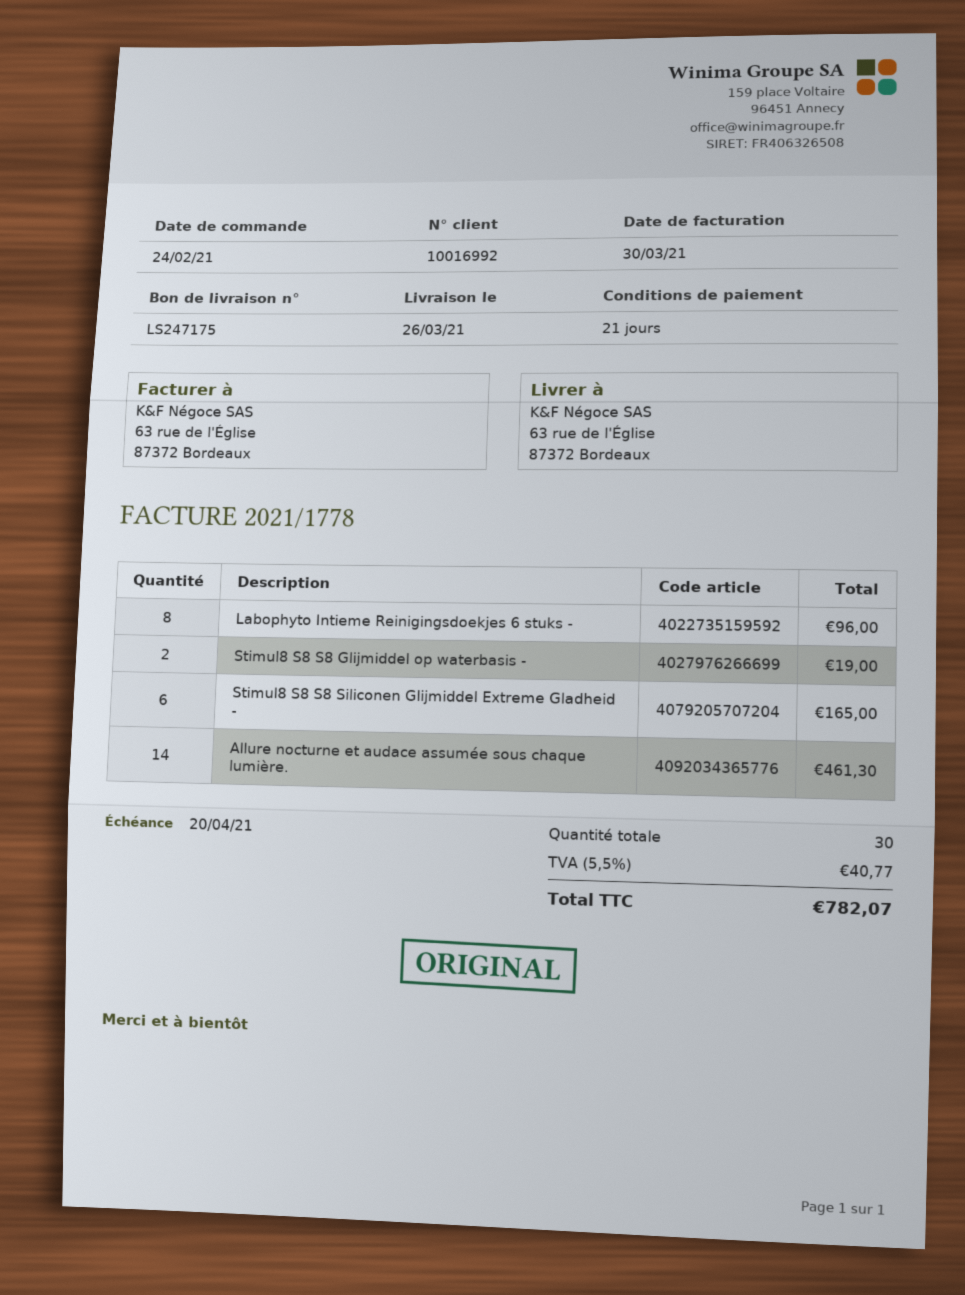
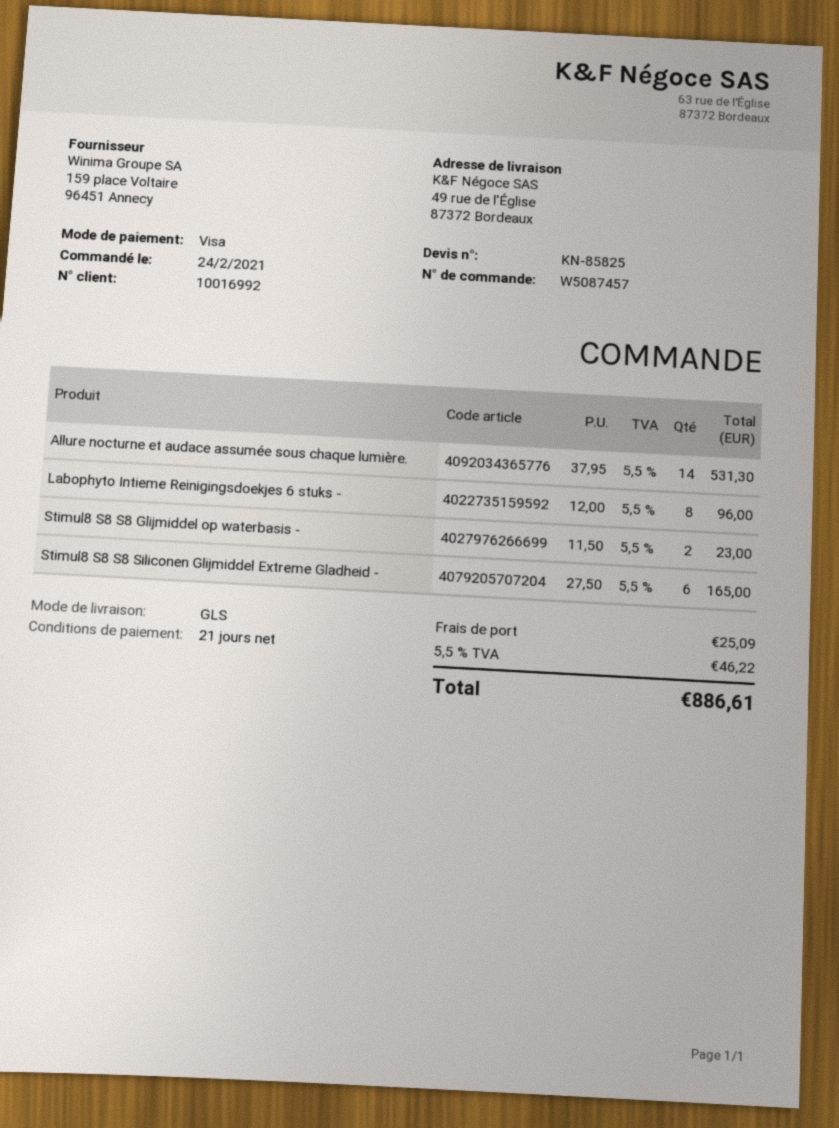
ship to: 63 rue de l'Église, 87372 Bordeaux -> 49 rue de l'Église, 87372 Bordeaux
Stimul8 S8 S8 Glijmiddel op waterbasis -: 2 for 19.00 -> 2 for 23.00
Allure nocturne et audace assumée sous chaque lumière.: 14 for 461.30 -> 14 for 531.30
shipping: none -> 25.09
tax: 5.5% = 40.77 -> 5.5% = 46.22
total: 782.07 -> 886.61

